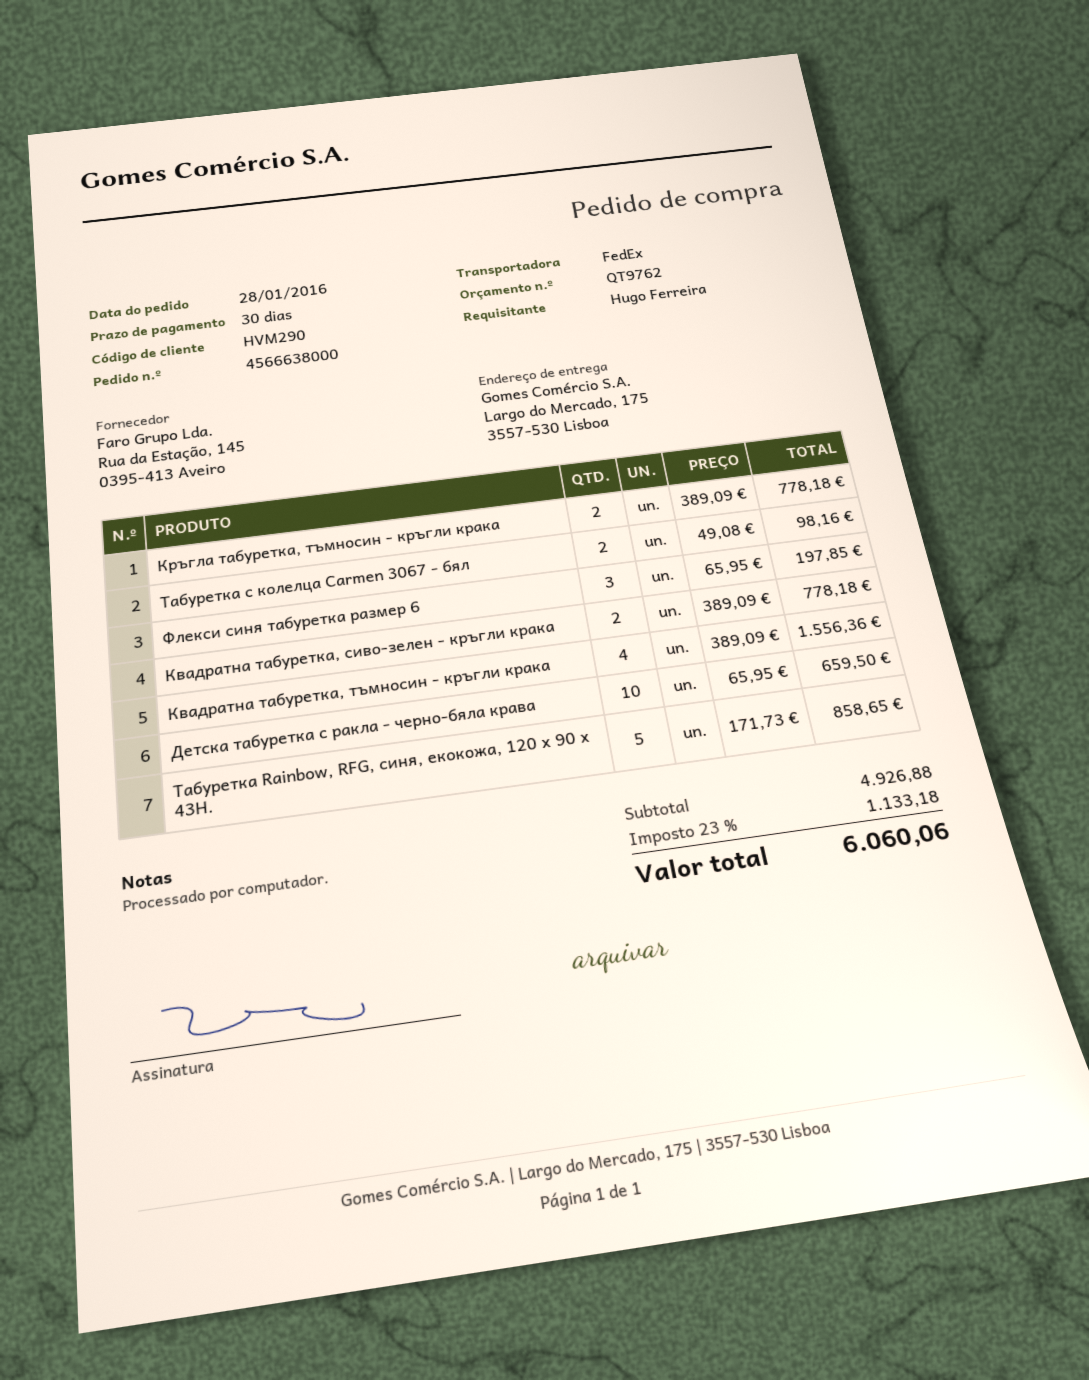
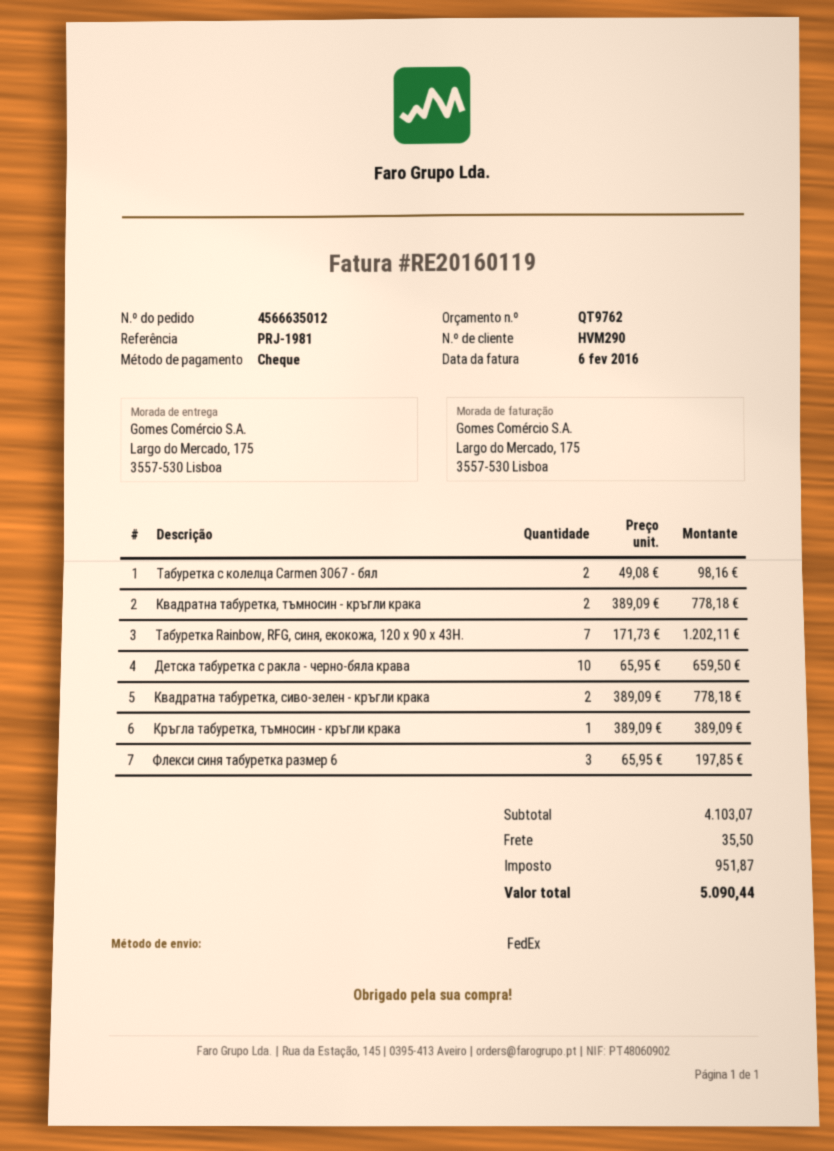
order number: 4566638000 -> 4566635012
Кръгла табуретка, тъмносин - кръгли крака: 2 x 389.09 = 778.18 -> 1 x 389.09 = 389.09
Квадратна табуретка, тъмносин - кръгли крака: 4 x 389.09 = 1556.36 -> 2 x 389.09 = 778.18
Табуретка Rainbow, RFG, синя, екокожа, 120 х 90 х 43H.: 5 x 171.73 = 858.65 -> 7 x 171.73 = 1202.11
subtotal: 4926.88 -> 4103.07
shipping: none -> 35.50
tax: 1133.18 -> 951.87
total: 6060.06 -> 5090.44

